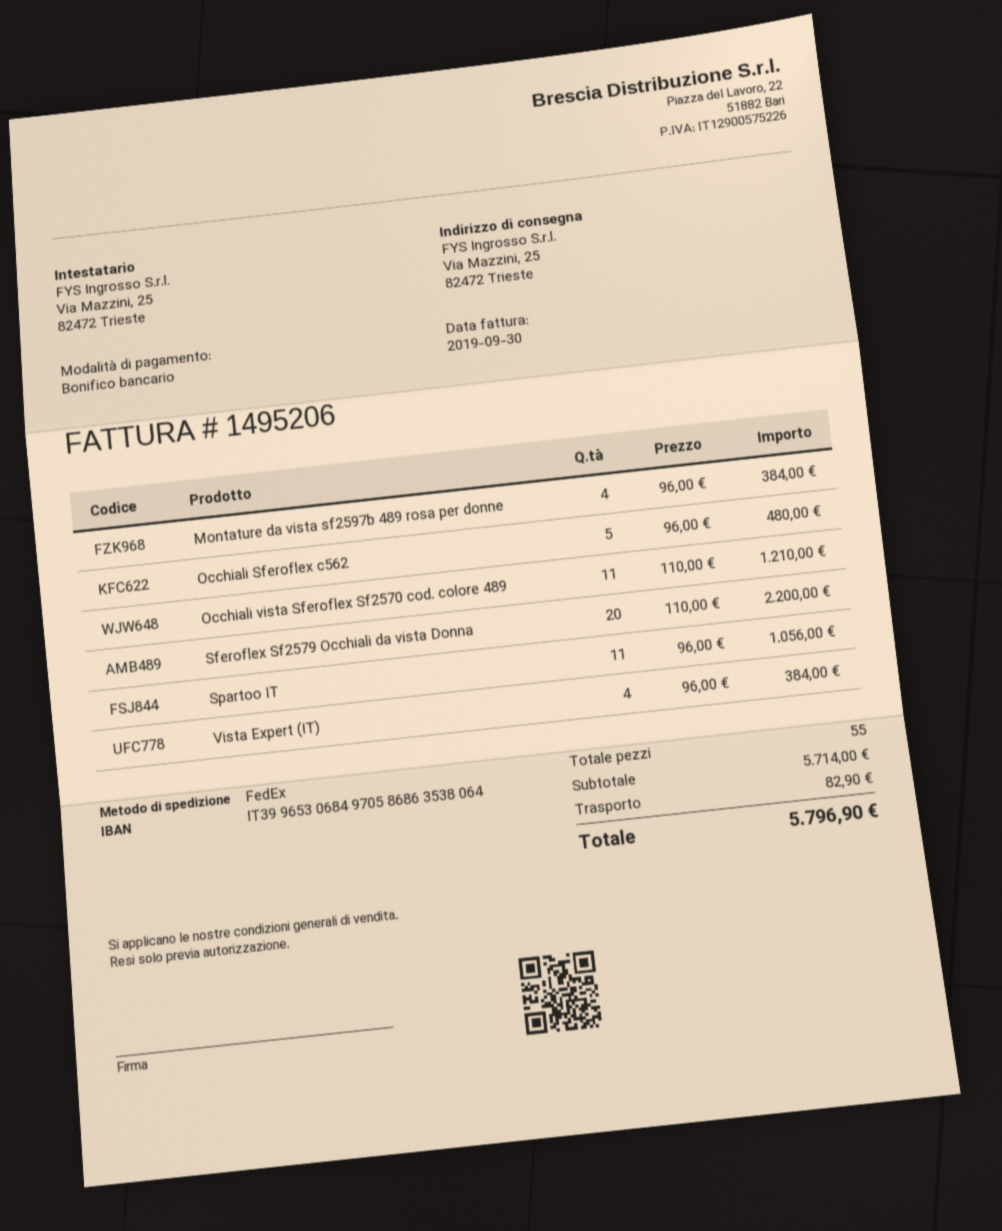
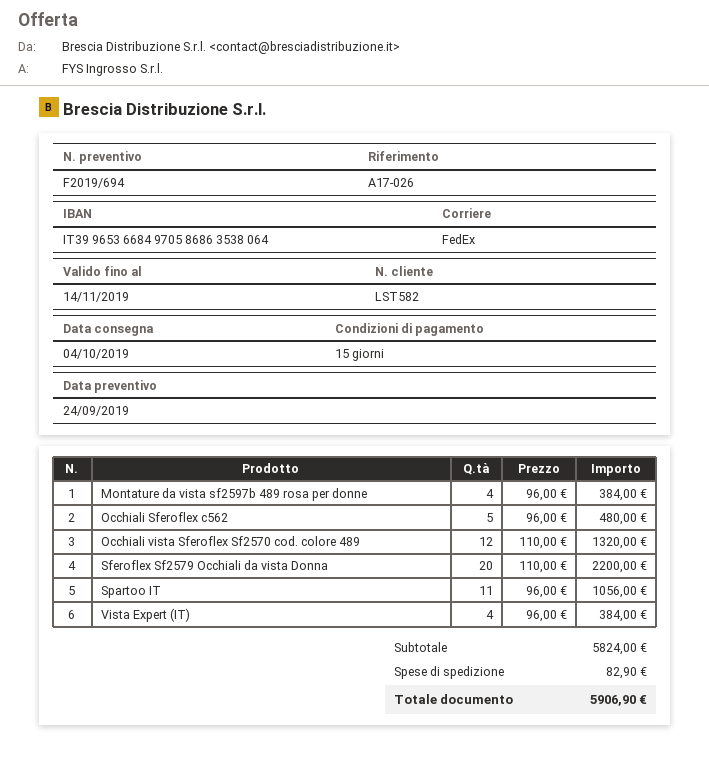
bank account: IT3996530684970586863538064 -> IT3996536684970586863538064
Occhiali vista Sferoflex Sf2570 cod. colore 489: 11 x 110.00 = 1210.00 -> 12 x 110.00 = 1320.00
subtotal: 5714.00 -> 5824.00
total: 5796.90 -> 5906.90

